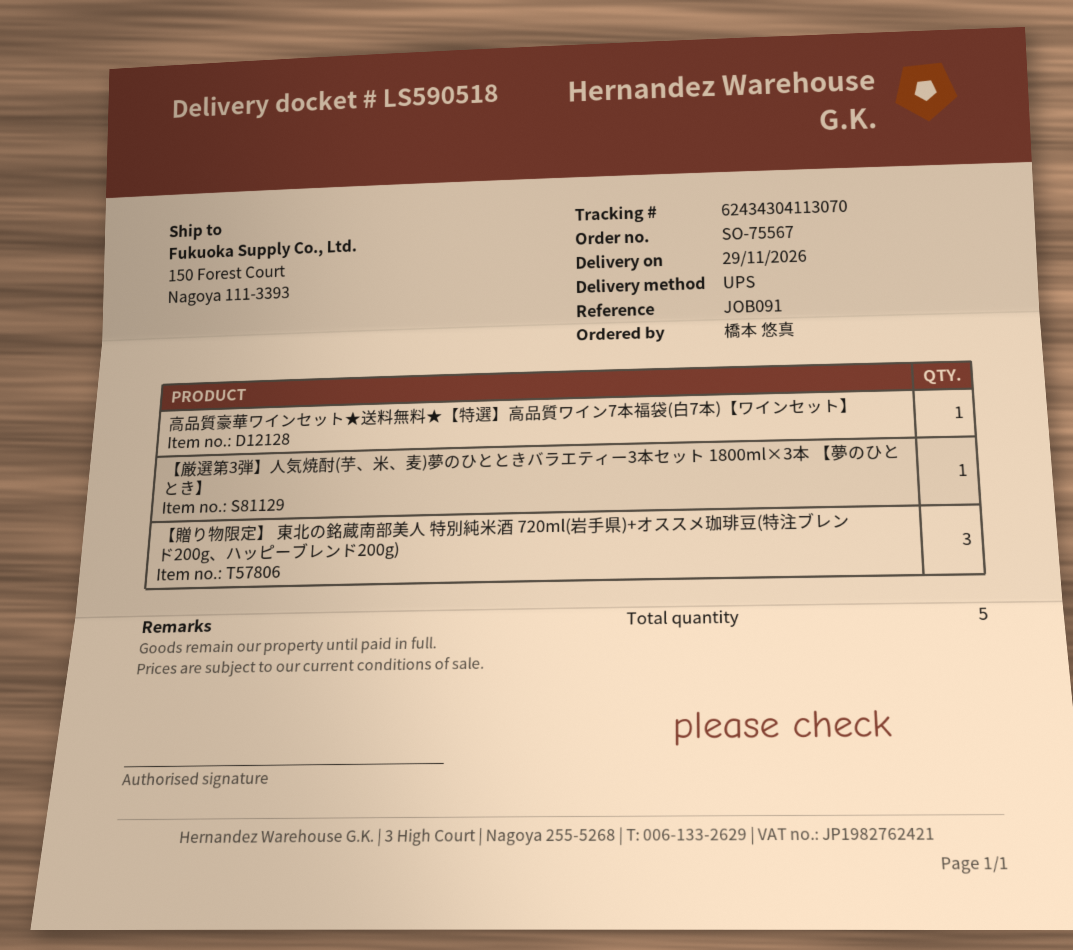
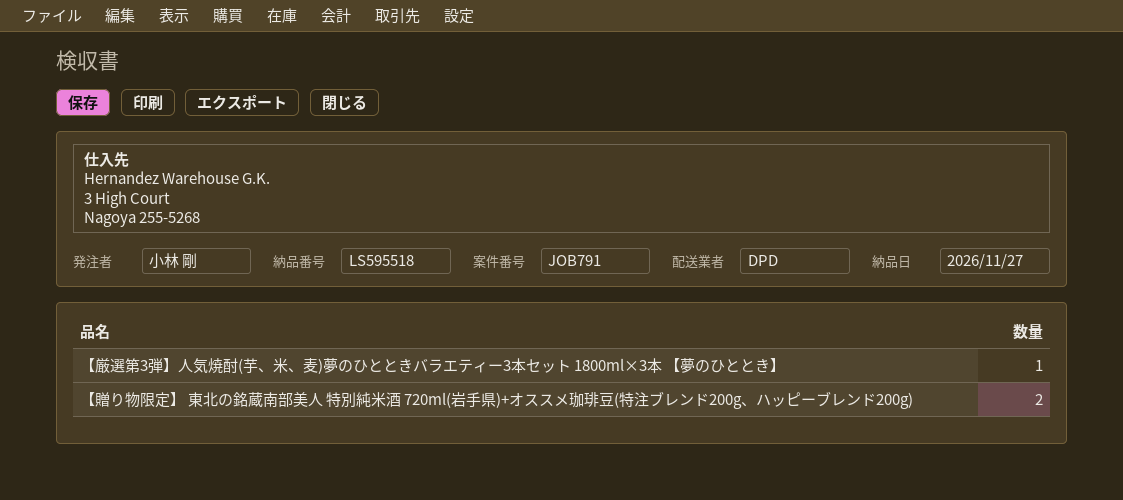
delivery note number: LS590518 -> LS595518
delivery date: 2026-11-29 -> 2026-11-27
reference: JOB091 -> JOB791
ordered by: 橋本 悠真 -> 小林 剛
shipping method: UPS -> DPD
高品質豪華ワインセット★送料無料★【特選】高品質ワイン7本福袋(白7本)【ワインセット】: 1 -> none
【贈り物限定】 東北の銘蔵南部美人 特別純米酒 720ml(岩手県)+オススメ珈琲豆(特注ブレンド200g、ハッピーブレンド200g): 3 -> 2

